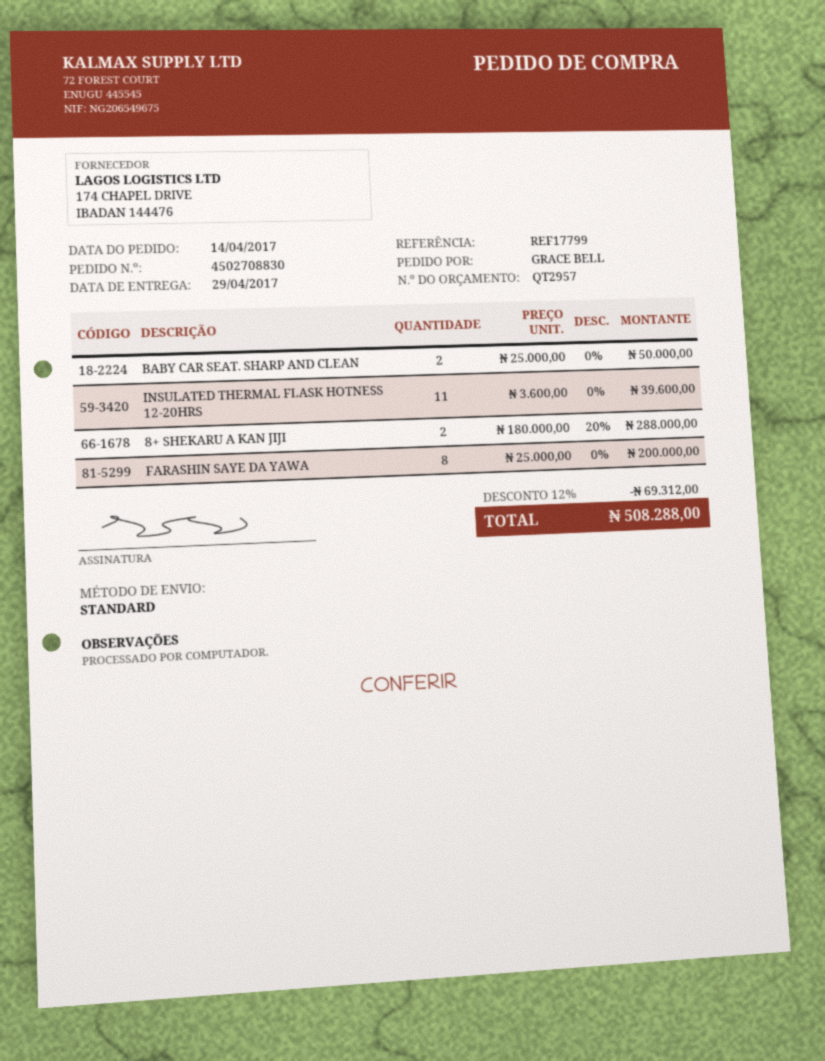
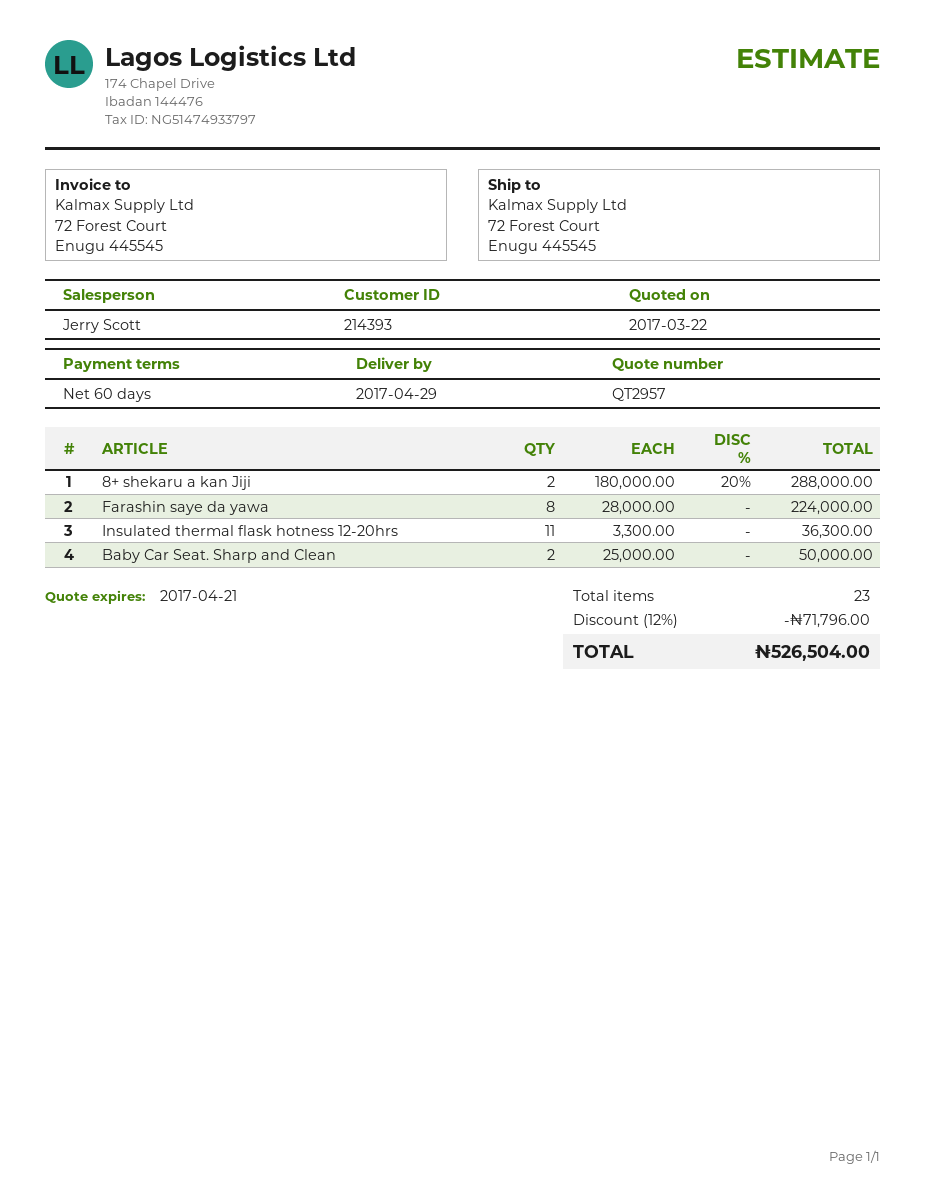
INSULATED THERMAL FLASK HOTNESS 12-20HRS: 11 x 3600.00 = 39600.00 -> 11 x 3300.00 = 36300.00
FARASHIN SAYE DA YAWA: 8 x 25000.00 = 200000.00 -> 8 x 28000.00 = 224000.00
discount: 12% = 69312.00 -> 12% = 71796.00
total: 508288.00 -> 526504.00

